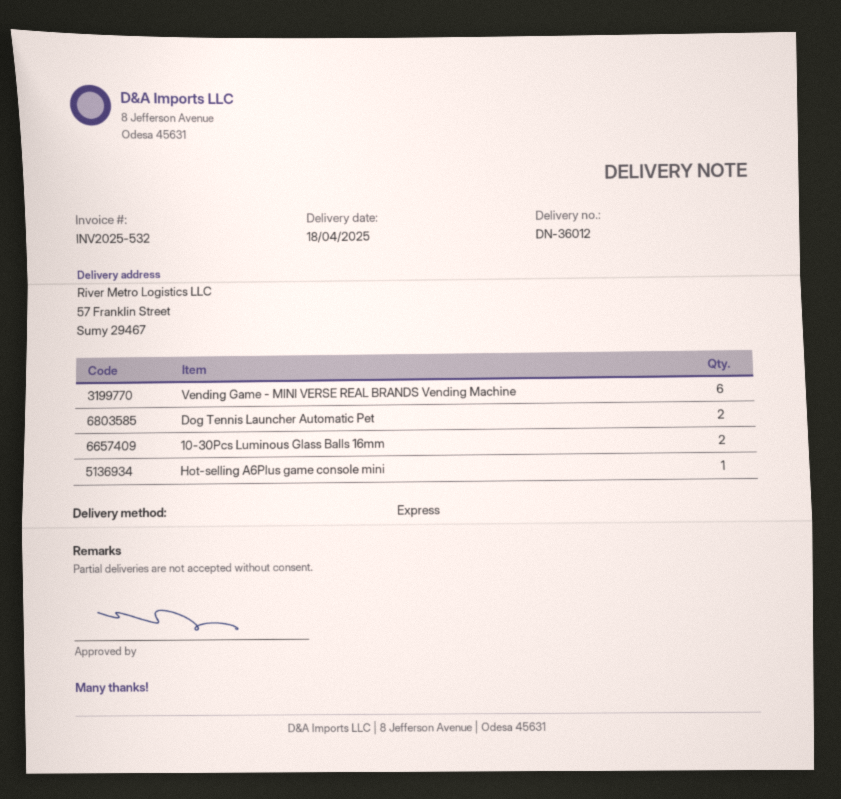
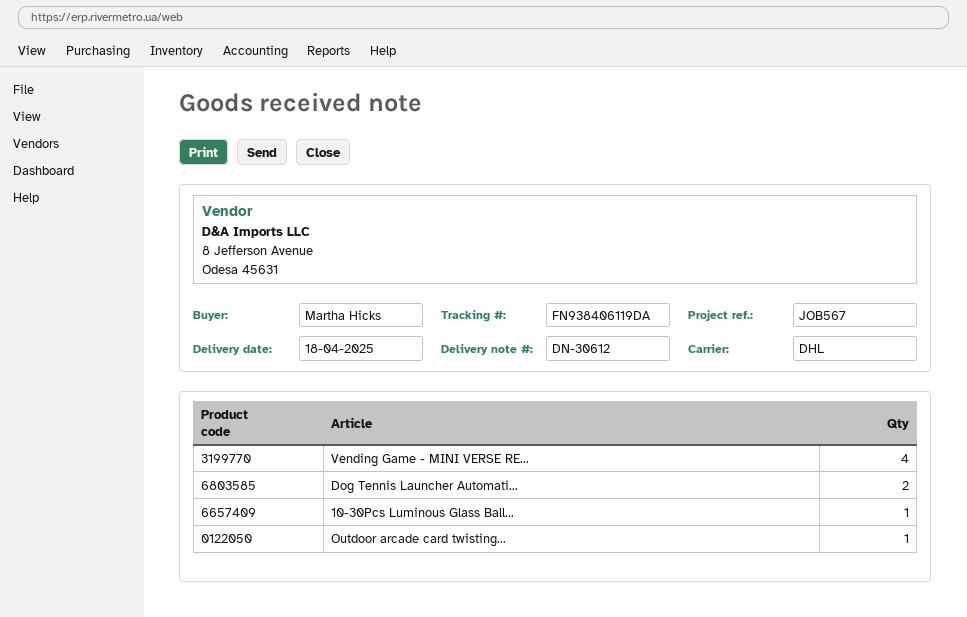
delivery note number: DN-36012 -> DN-30612
shipping method: express -> DHL
Vending Game - MINI VERSE REAL BRANDS Vending Machine: 6 -> 4
10-30Pcs Luminous Glass Balls 16mm: 2 -> 1
Hot-selling A6Plus game console mini: 1 -> none
Outdoor arcade card twisting...: none -> 1

